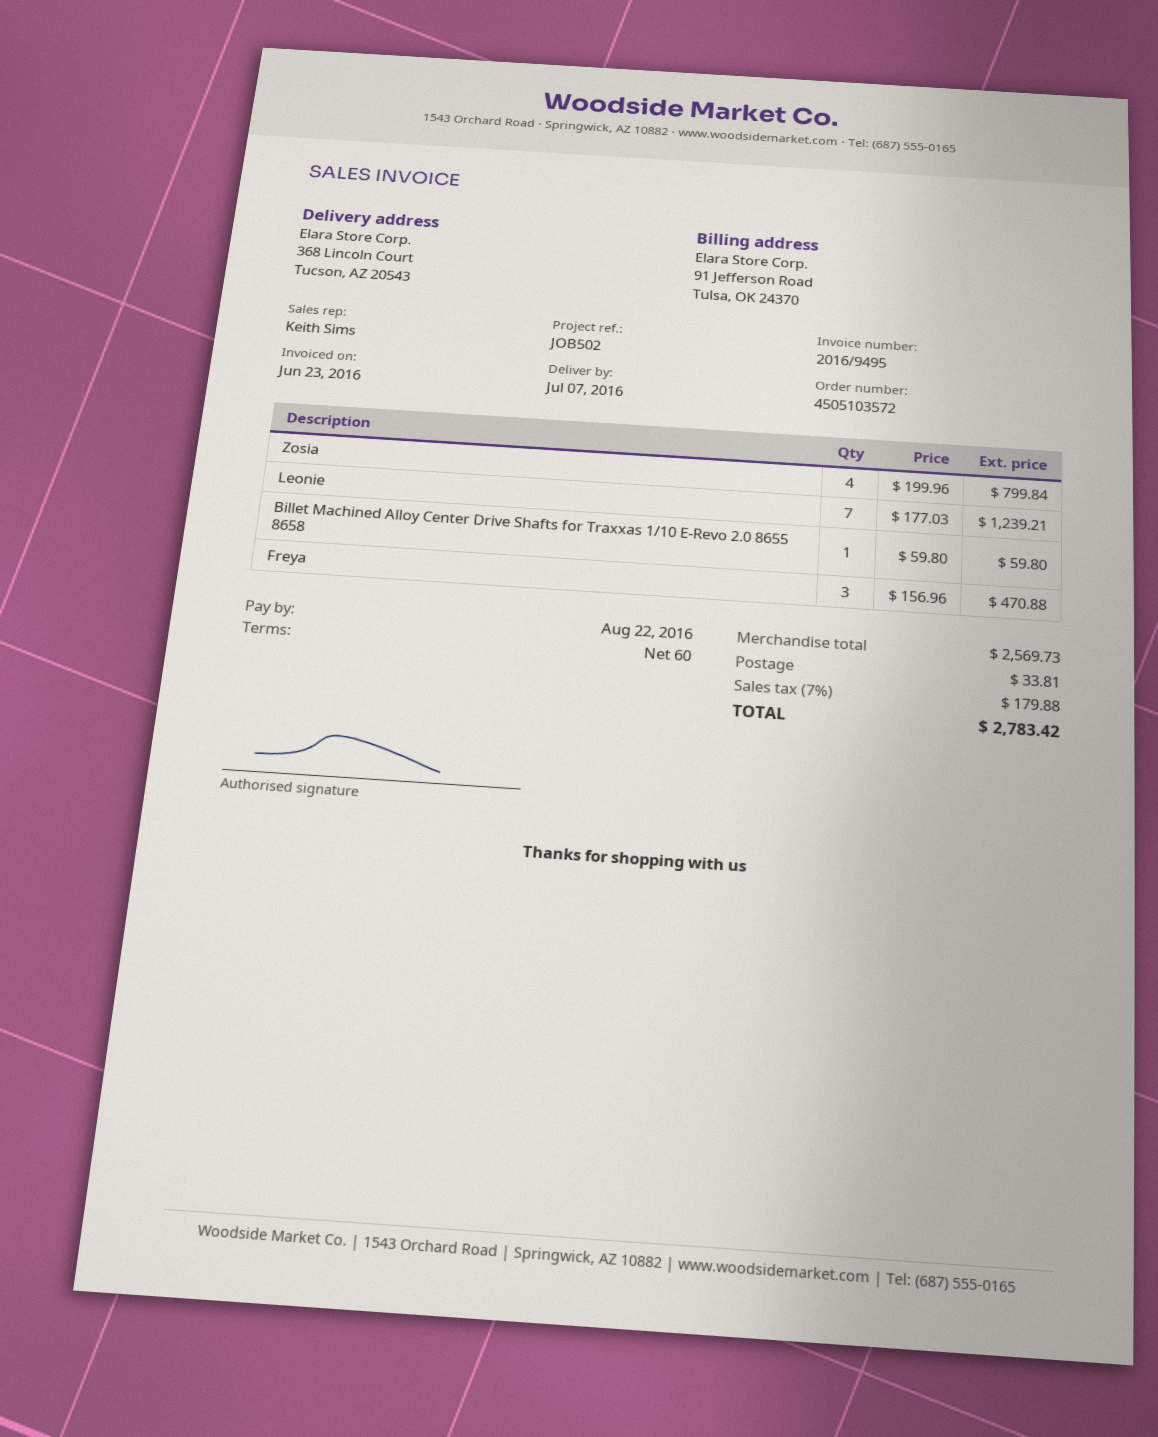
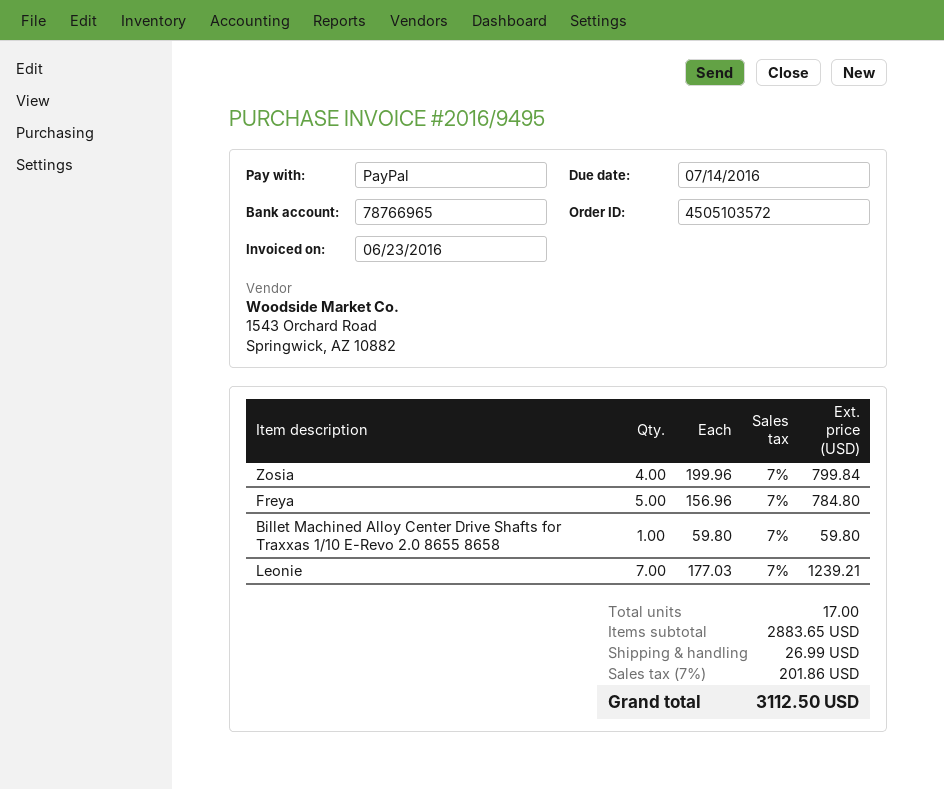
due date: 2016-08-22 -> 2016-07-14
Freya: 3 x 156.96 = 470.88 -> 5 x 156.96 = 784.80
subtotal: 2569.73 -> 2883.65
shipping: 33.81 -> 26.99
tax: 7% = 179.88 -> 7% = 201.86
total: 2783.42 -> 3112.50

